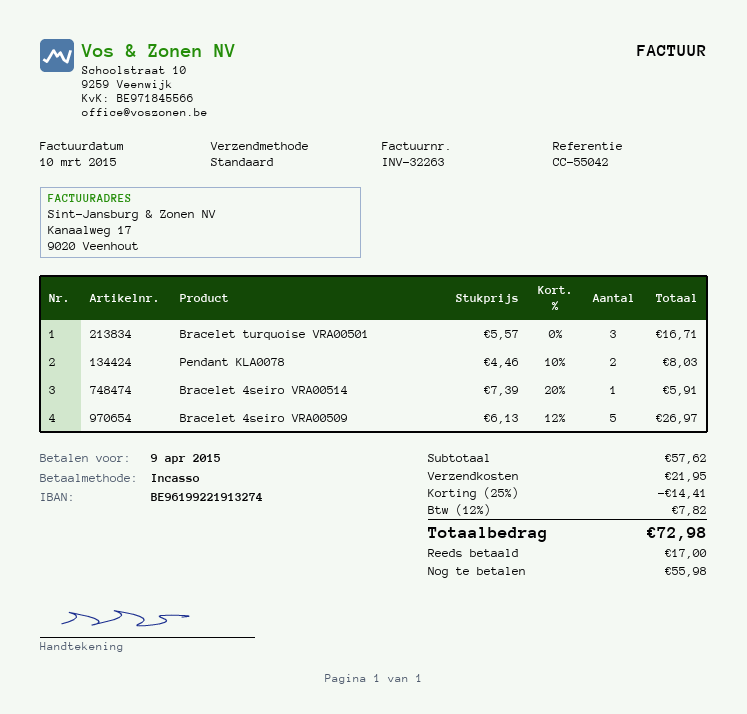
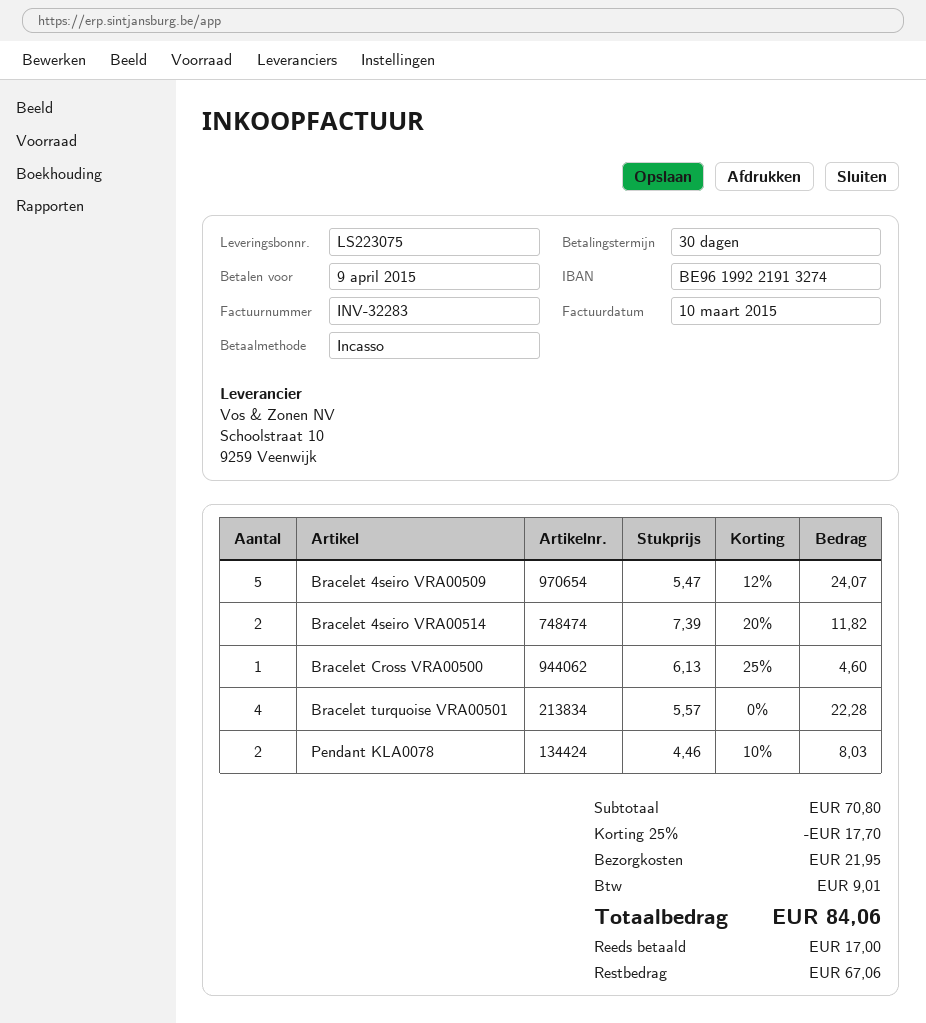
invoice number: INV-32263 -> INV-32283
Bracelet turquoise VRA00501: 3 x 5.57 = 16.71 -> 4 x 5.57 = 22.28
Bracelet 4seiro VRA00514: 1 x 7.39 - 20% = 5.91 -> 2 x 7.39 - 20% = 11.82
Bracelet 4seiro VRA00509: 5 x 6.13 - 12% = 26.97 -> 5 x 5.47 - 12% = 24.07
Bracelet Cross VRA00500: none -> 1 x 6.13 - 25% = 4.60
subtotal: 57.62 -> 70.80
discount: 25% = 14.41 -> 25% = 17.70
tax: 7.82 -> 9.01
total: 72.98 -> 84.06
balance: 55.98 -> 67.06

